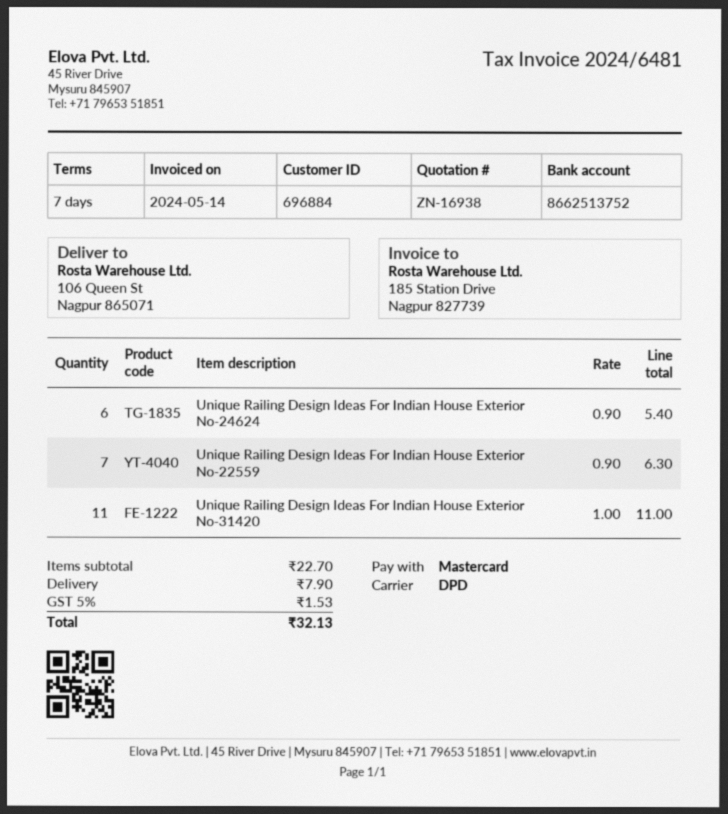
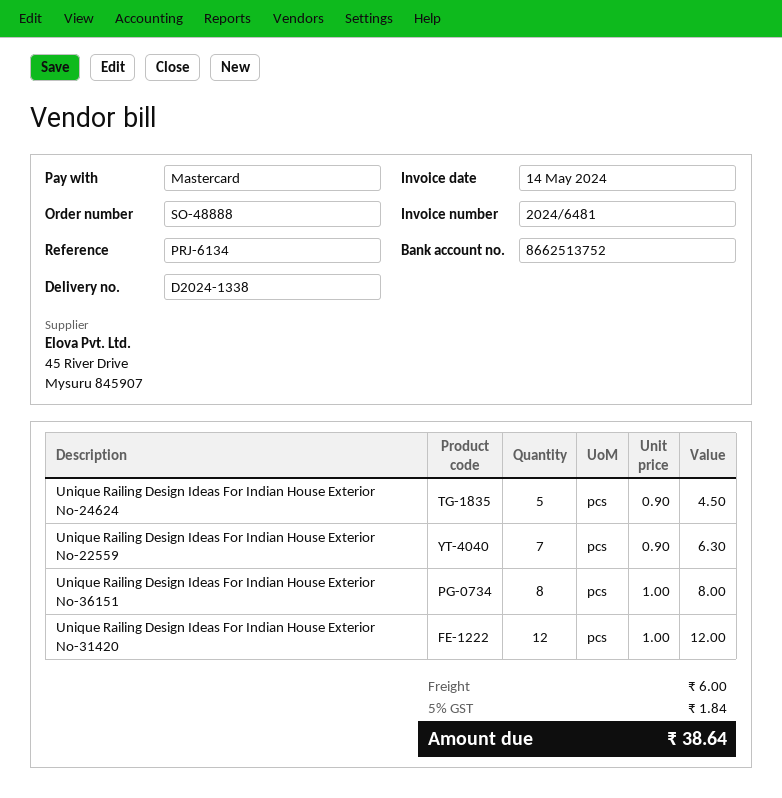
Unique Railing Design Ideas For Indian House Exterior No-24624: 6 x 0.90 = 5.40 -> 5 x 0.90 = 4.50
Unique Railing Design Ideas For Indian House Exterior No-31420: 11 x 1.00 = 11.00 -> 12 x 1.00 = 12.00
Unique Railing Design Ideas For Indian House Exterior No-36151: none -> 8 x 1.00 = 8.00
shipping: 7.90 -> 6.00
tax: 5% = 1.53 -> 5% = 1.84
total: 32.13 -> 38.64

